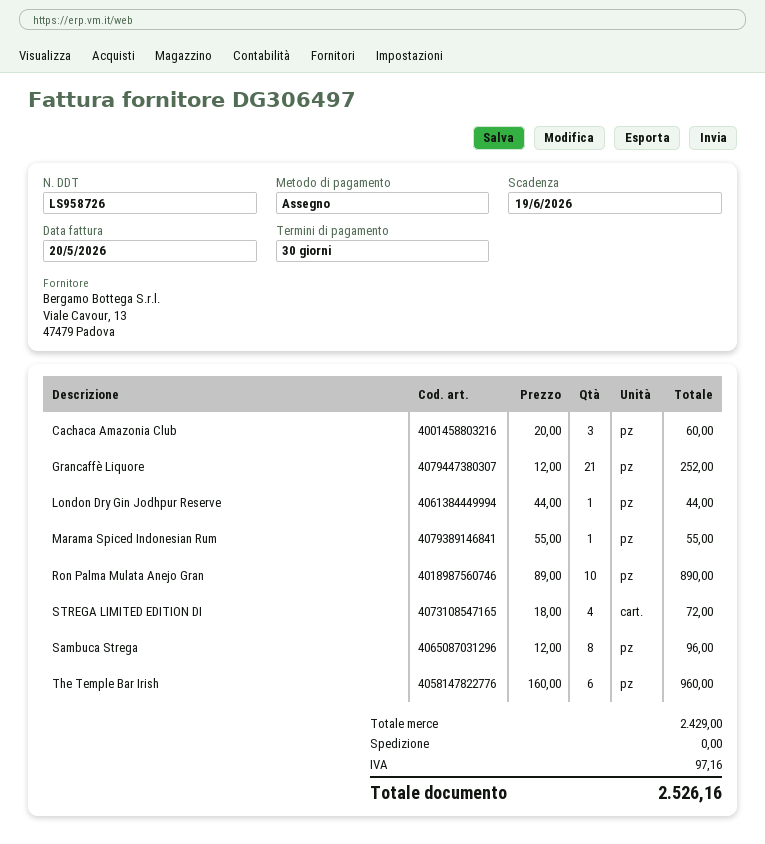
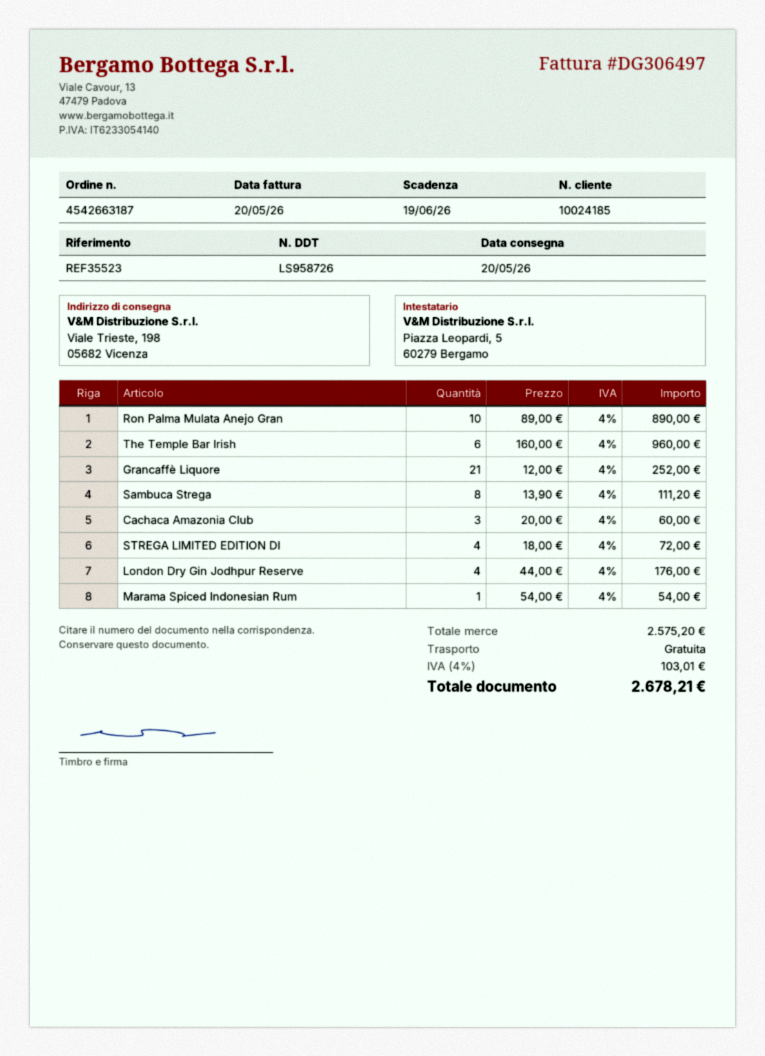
London Dry Gin Jodhpur Reserve: 1 x 44.00 = 44.00 -> 4 x 44.00 = 176.00
Marama Spiced Indonesian Rum: 1 x 55.00 = 55.00 -> 1 x 54.00 = 54.00
Sambuca Strega: 8 x 12.00 = 96.00 -> 8 x 13.90 = 111.20
subtotal: 2429.00 -> 2575.20
tax: 97.16 -> 103.01
total: 2526.16 -> 2678.21

